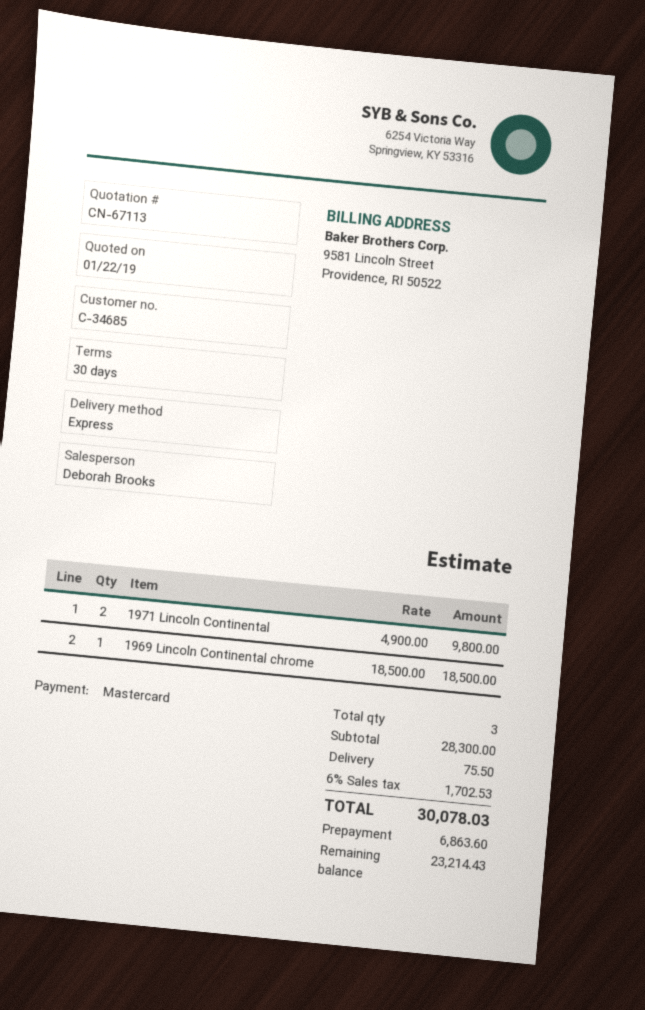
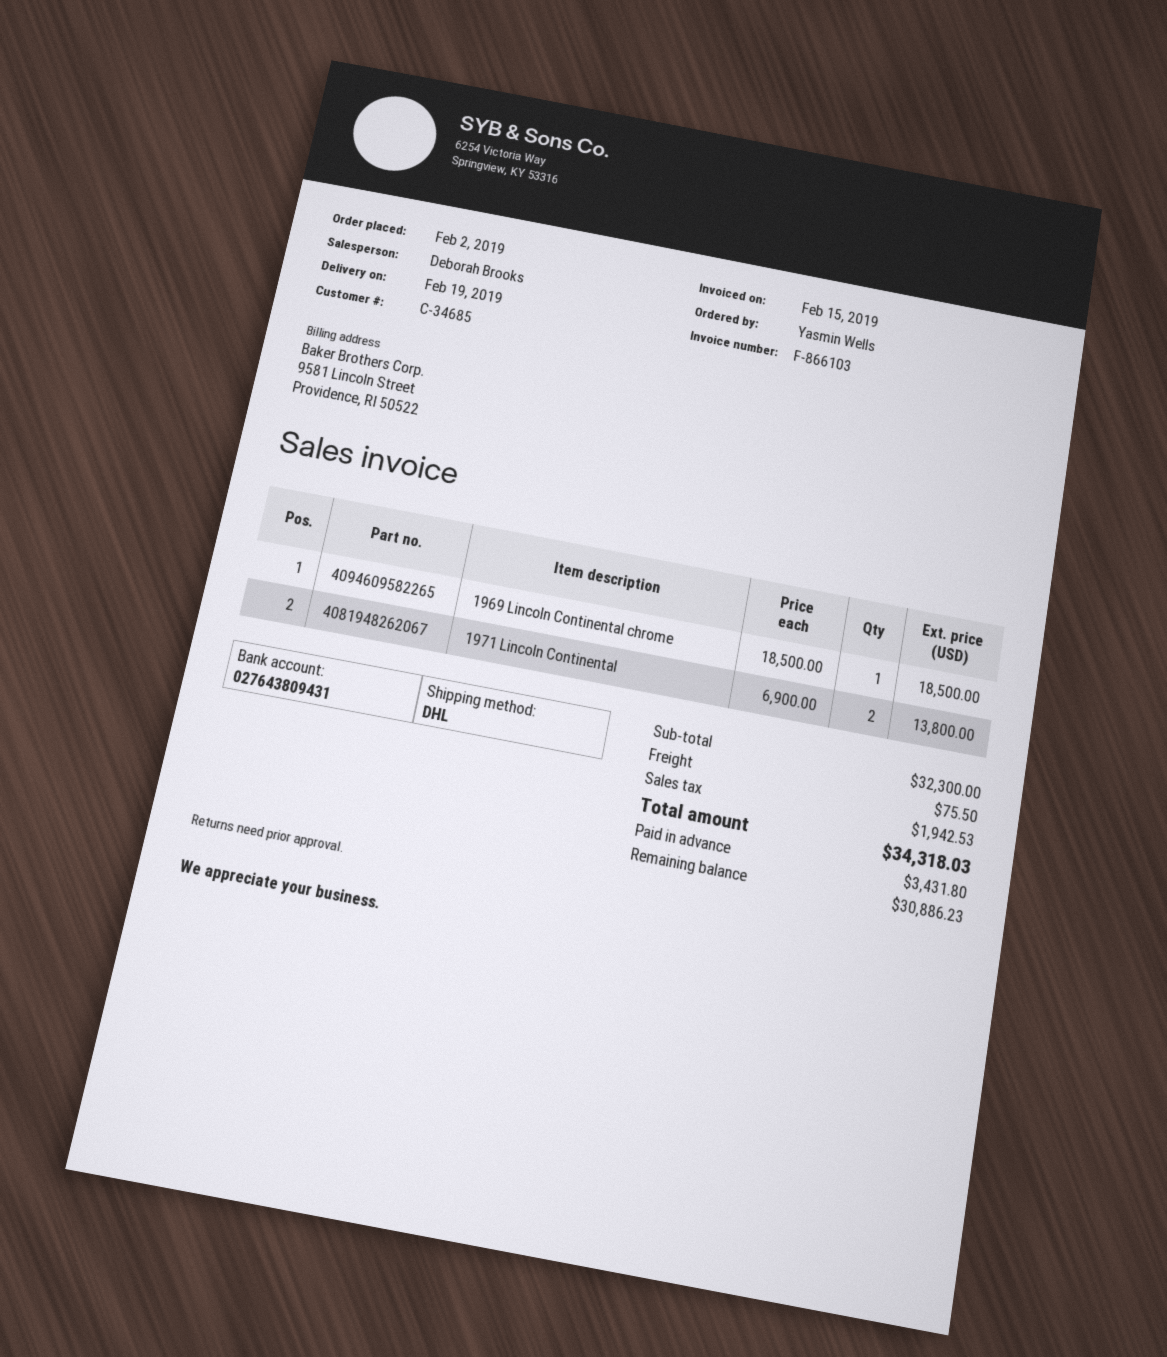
shipping method: express -> DHL
1971 Lincoln Continental: 2 x 4900.00 = 9800.00 -> 2 x 6900.00 = 13800.00
subtotal: 28300.00 -> 32300.00
tax: 1702.53 -> 1942.53
total: 30078.03 -> 34318.03
deposit: 6863.60 -> 3431.80
balance: 23214.43 -> 30886.23

